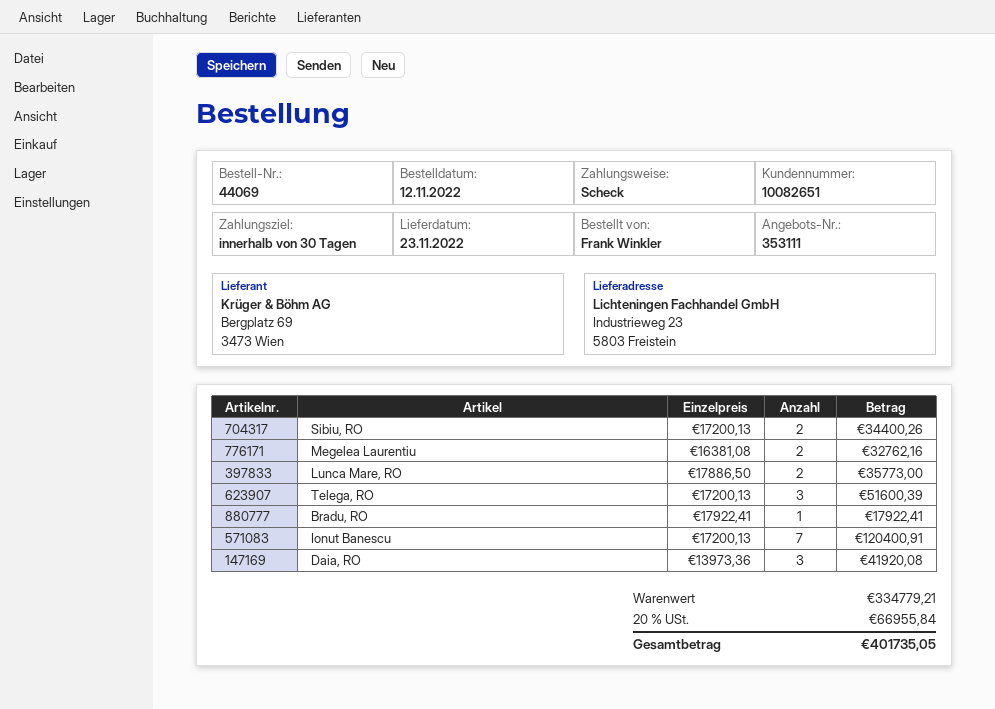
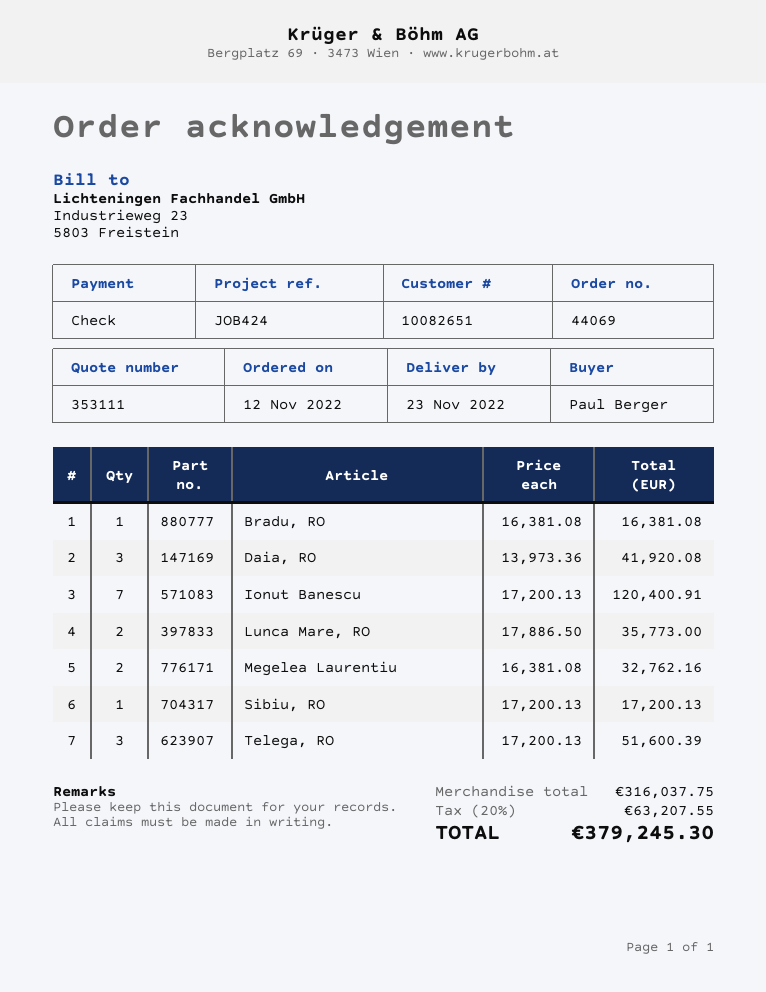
ordered by: Frank Winkler -> Paul Berger
Sibiu, RO: 2 x 17200.13 = 34400.26 -> 1 x 17200.13 = 17200.13
Bradu, RO: 1 x 17922.41 = 17922.41 -> 1 x 16381.08 = 16381.08
subtotal: 334779.21 -> 316037.75
tax: 20% = 66955.84 -> 20% = 63207.55
total: 401735.05 -> 379245.30

